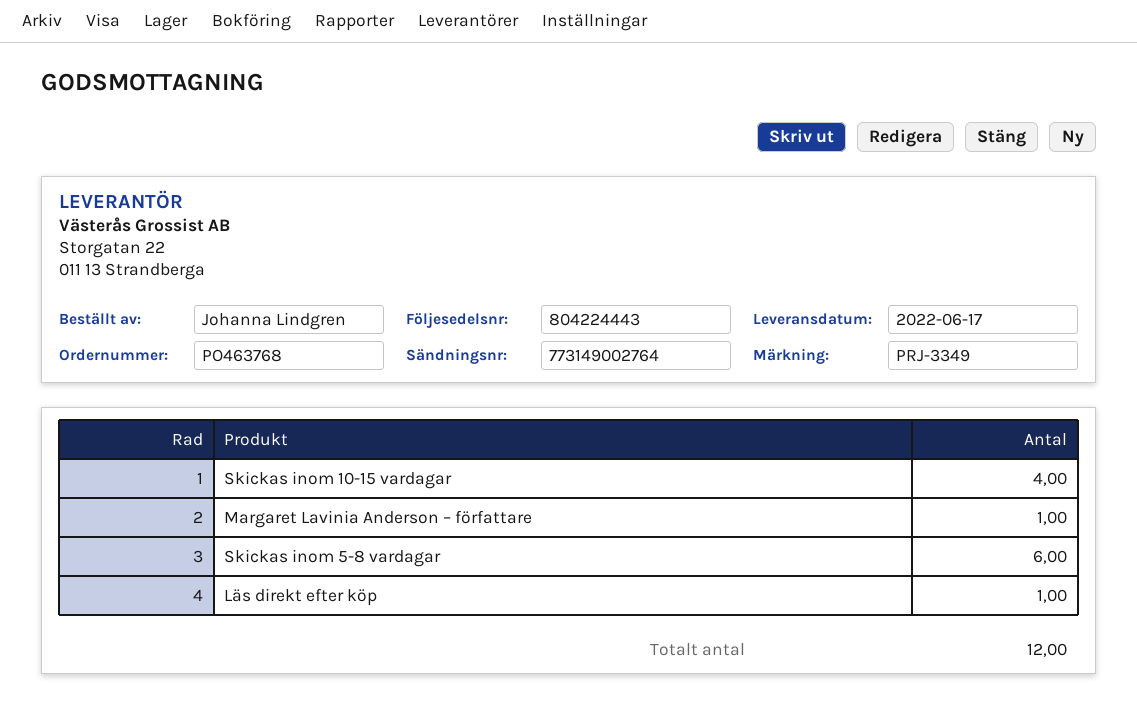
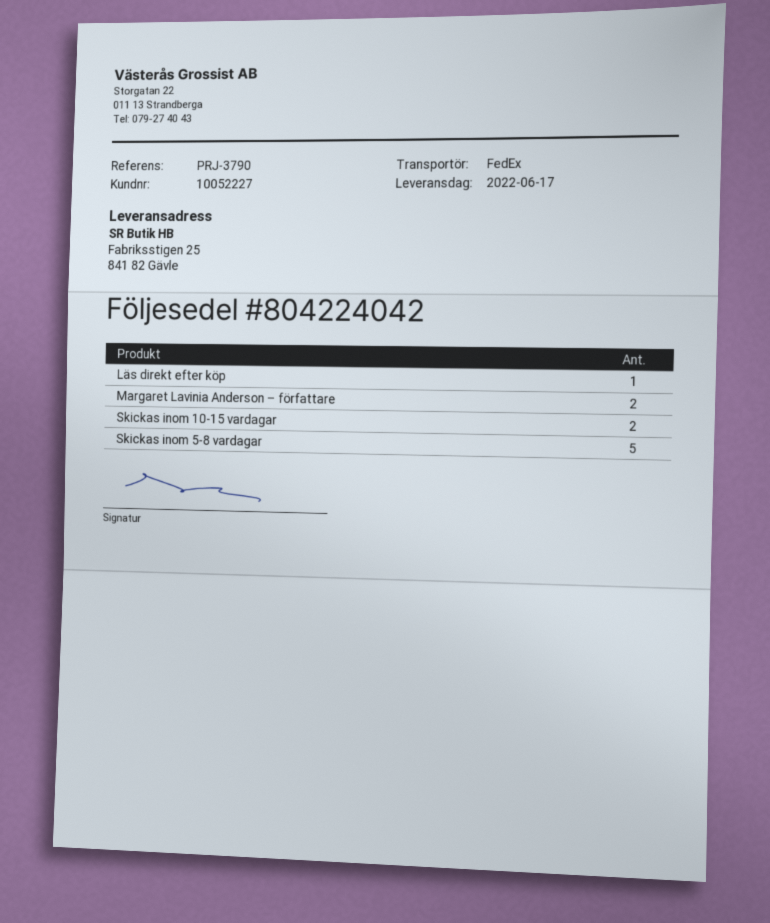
delivery note number: 804224443 -> 804224042
reference: PRJ-3349 -> PRJ-3790
Skickas inom 10-15 vardagar: 4 -> 2
Margaret Lavinia Anderson – författare: 1 -> 2
Skickas inom 5-8 vardagar: 6 -> 5

